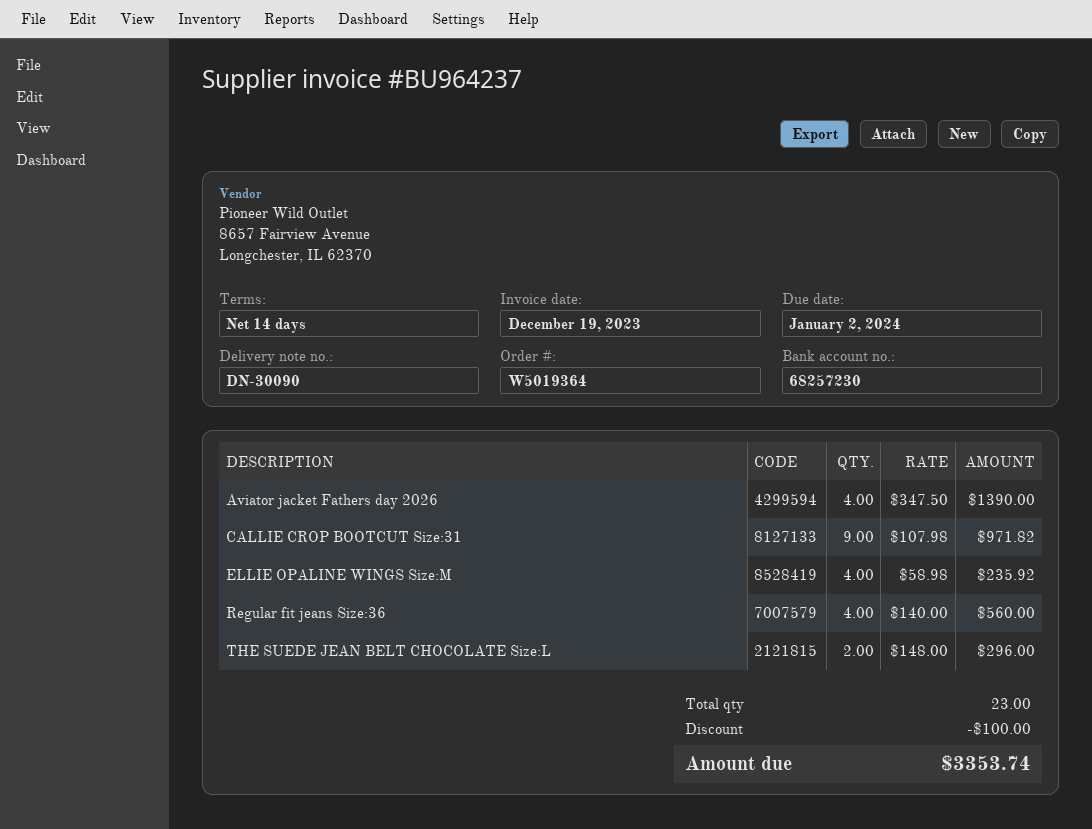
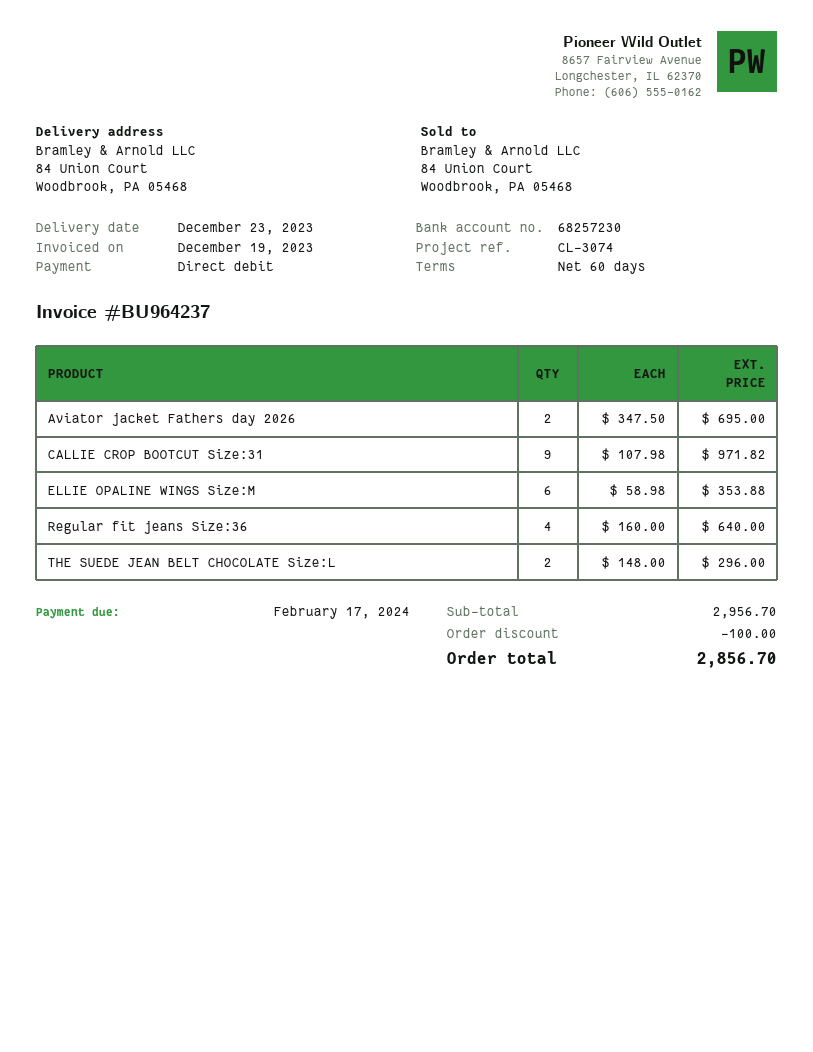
payment terms: 14 days -> 60 days
due date: 2024-01-02 -> 2024-02-17
Aviator jacket Fathers day 2026: 4 x 347.50 = 1390.00 -> 2 x 347.50 = 695.00
ELLIE OPALINE WINGS Size:M: 4 x 58.98 = 235.92 -> 6 x 58.98 = 353.88
Regular fit jeans Size:36: 4 x 140.00 = 560.00 -> 4 x 160.00 = 640.00
total: 3353.74 -> 2856.70

